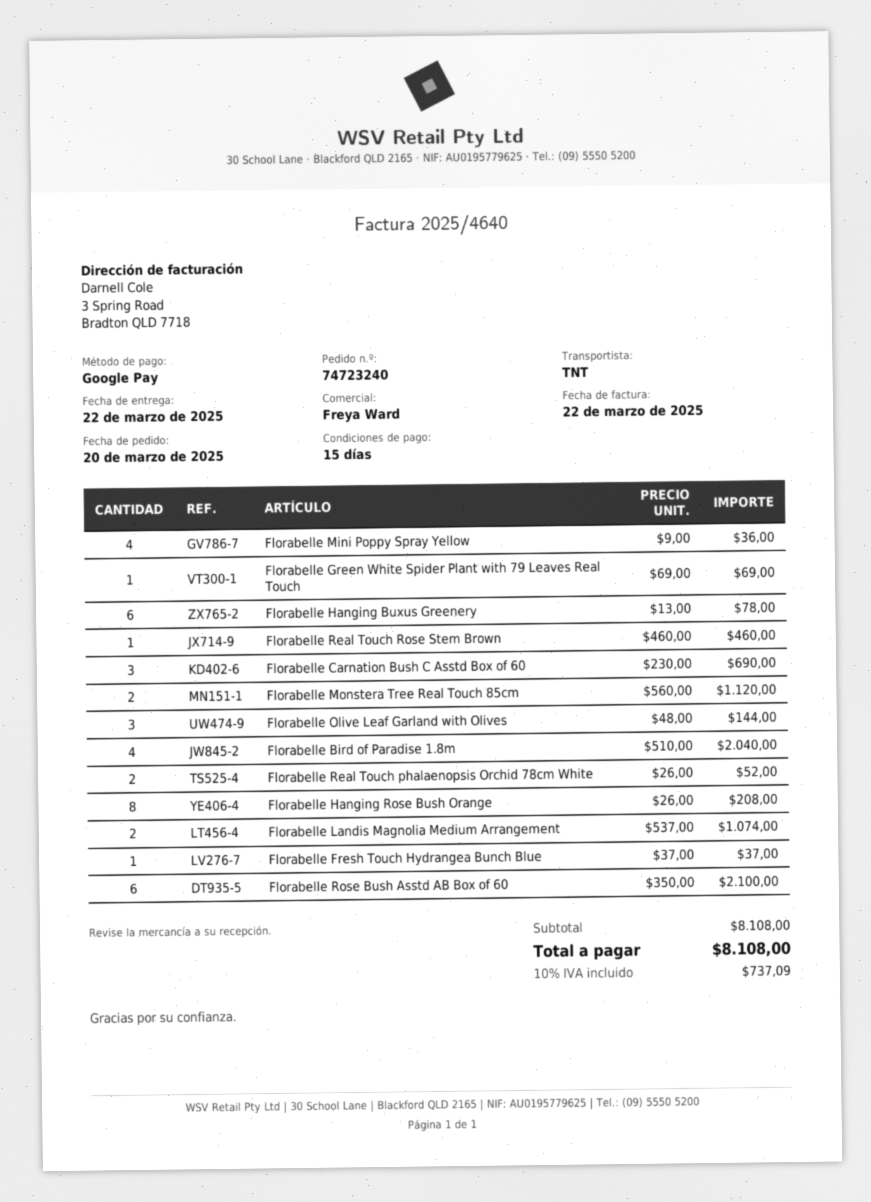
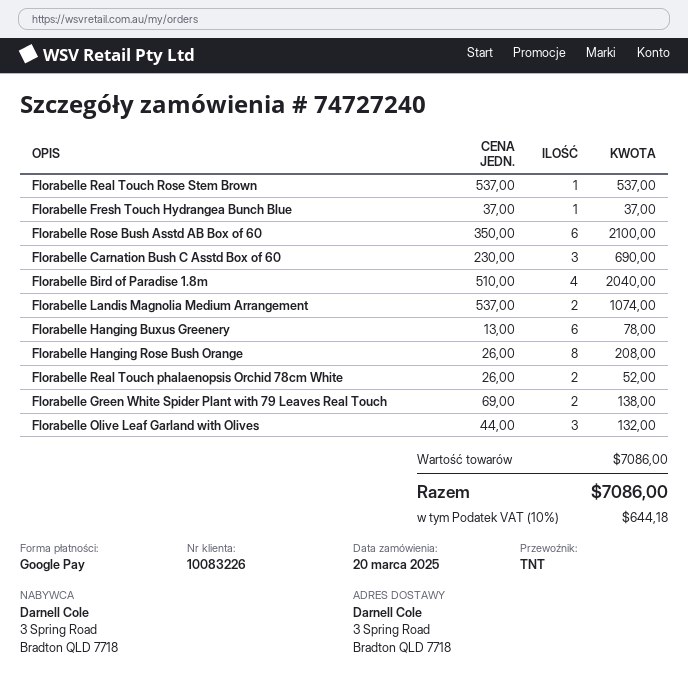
order number: 74723240 -> 74727240
Florabelle Mini Poppy Spray Yellow: 4 x 9.00 = 36.00 -> none
Florabelle Green White Spider Plant with 79 Leaves Real Touch: 1 x 69.00 = 69.00 -> 2 x 69.00 = 138.00
Florabelle Real Touch Rose Stem Brown: 1 x 460.00 = 460.00 -> 1 x 537.00 = 537.00
Florabelle Monstera Tree Real Touch 85cm: 2 x 560.00 = 1120.00 -> none
Florabelle Olive Leaf Garland with Olives: 3 x 48.00 = 144.00 -> 3 x 44.00 = 132.00
subtotal: 8108.00 -> 7086.00
tax: 10% = 737.09 -> 10% = 644.18
total: 8108.00 -> 7086.00

